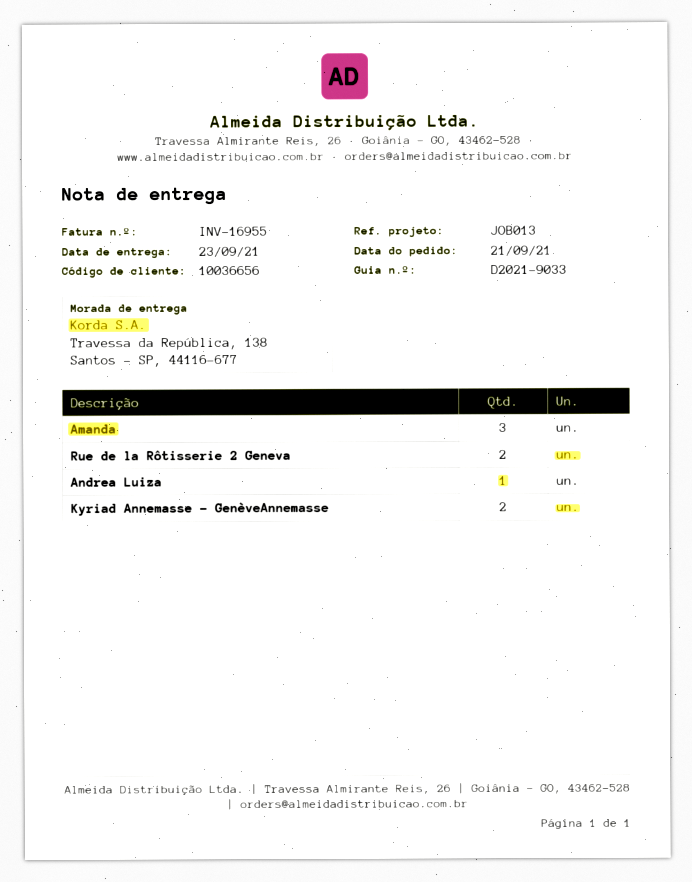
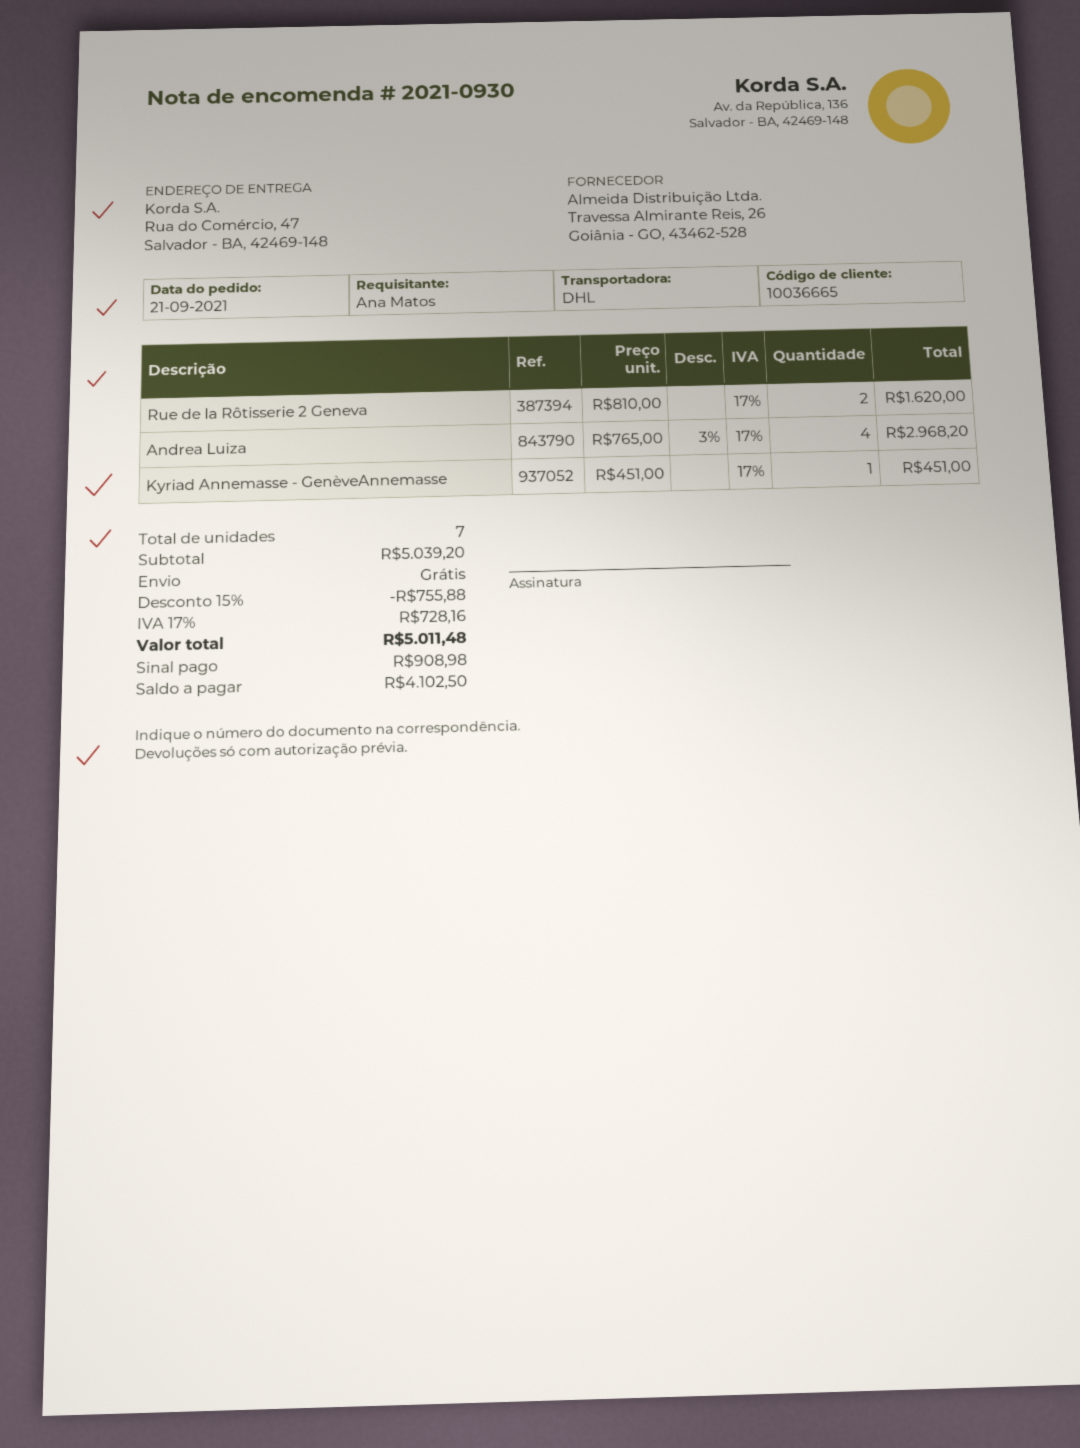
customer number: 10036656 -> 10036665
ship to: Travessa da República, 138, Santos - SP, 44116-677 -> Rua do Comércio, 47, Salvador - BA, 42469-148
Amanda: 3 -> none
Andrea Luiza: 1 -> 4
Kyriad Annemasse - GenèveAnnemasse: 2 -> 1

